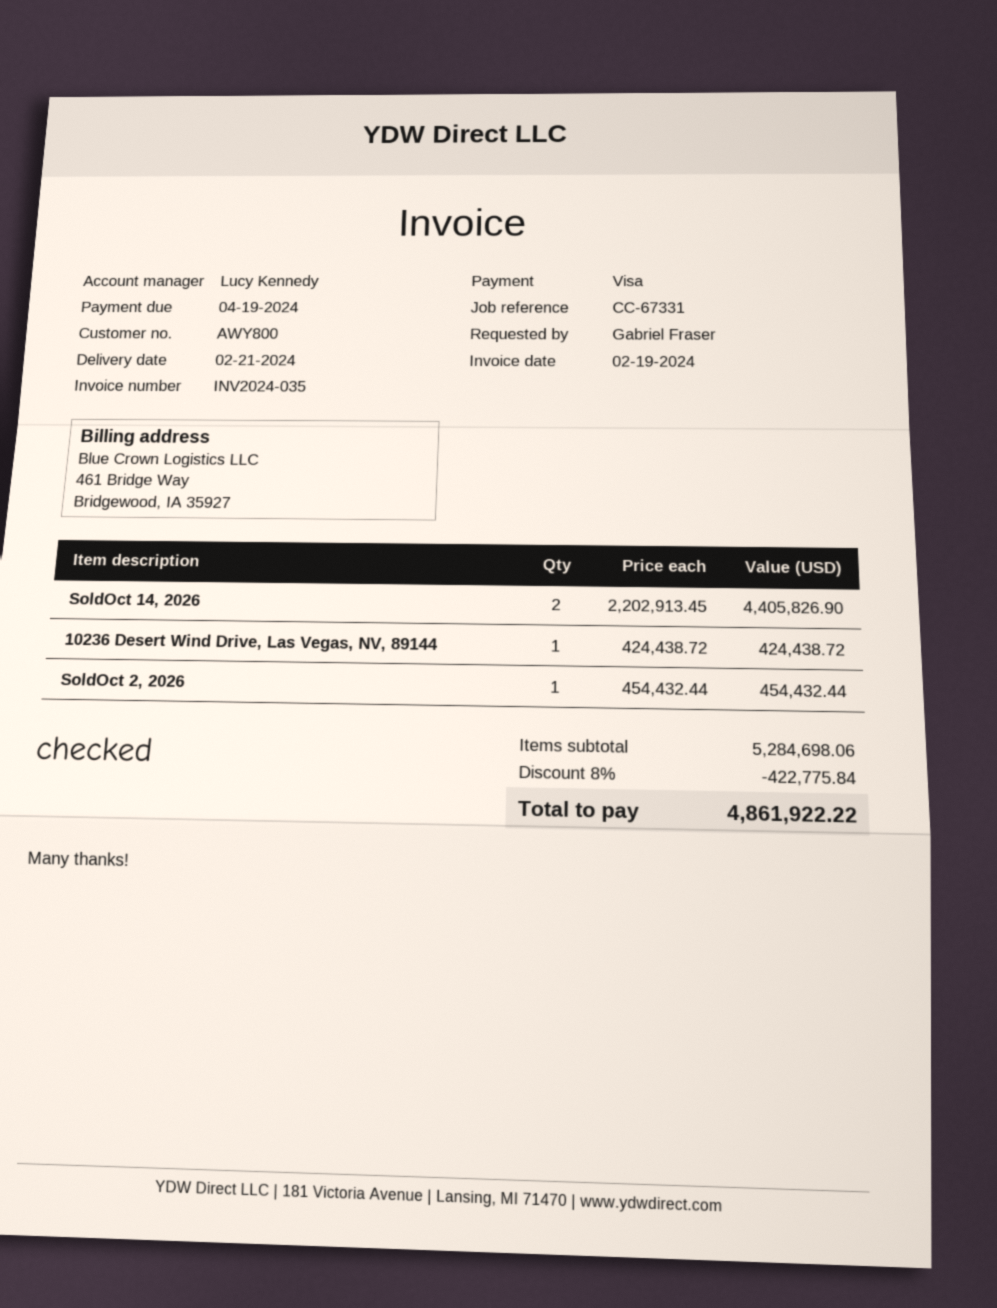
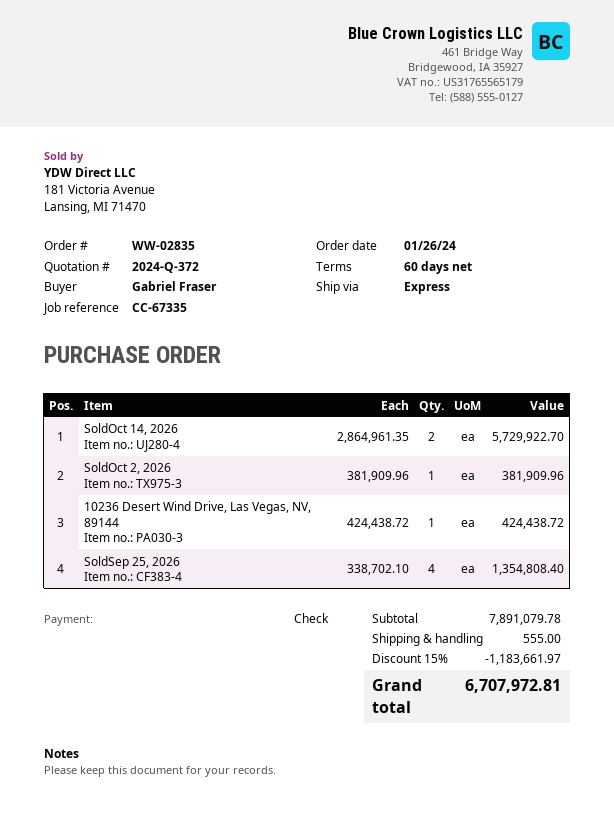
reference: CC-67331 -> CC-67335
payment method: Visa -> cheque
SoldOct 14, 2026: 2 x 2202913.45 = 4405826.90 -> 2 x 2864961.35 = 5729922.70
SoldOct 2, 2026: 1 x 454432.44 = 454432.44 -> 1 x 381909.96 = 381909.96
SoldSep 25, 2026: none -> 4 x 338702.10 = 1354808.40
subtotal: 5284698.06 -> 7891079.78
discount: 8% = 422775.84 -> 15% = 1183661.97
shipping: none -> 555.00
total: 4861922.22 -> 6707972.81

